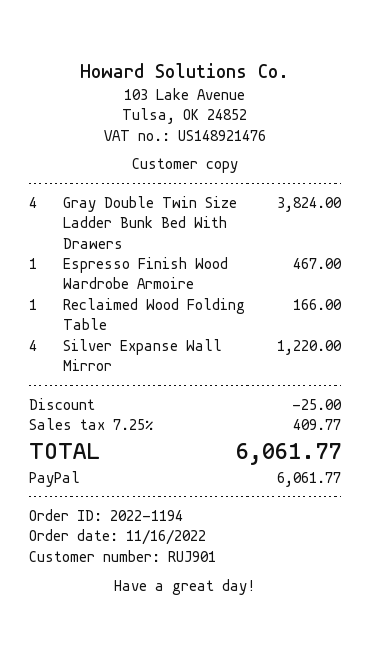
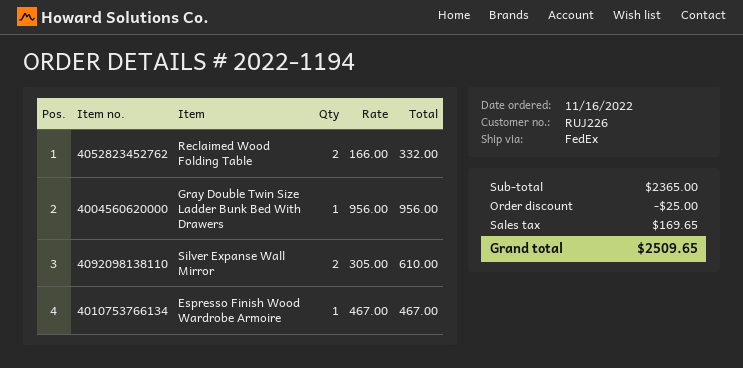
customer number: RUJ901 -> RUJ226
Gray Double Twin Size Ladder Bunk Bed With Drawers: 4 for 3824.00 -> 1 for 956.00
Reclaimed Wood Folding Table: 1 for 166.00 -> 2 for 332.00
Silver Expanse Wall Mirror: 4 for 1220.00 -> 2 for 610.00
tax: 409.77 -> 169.65
total: 6061.77 -> 2509.65

